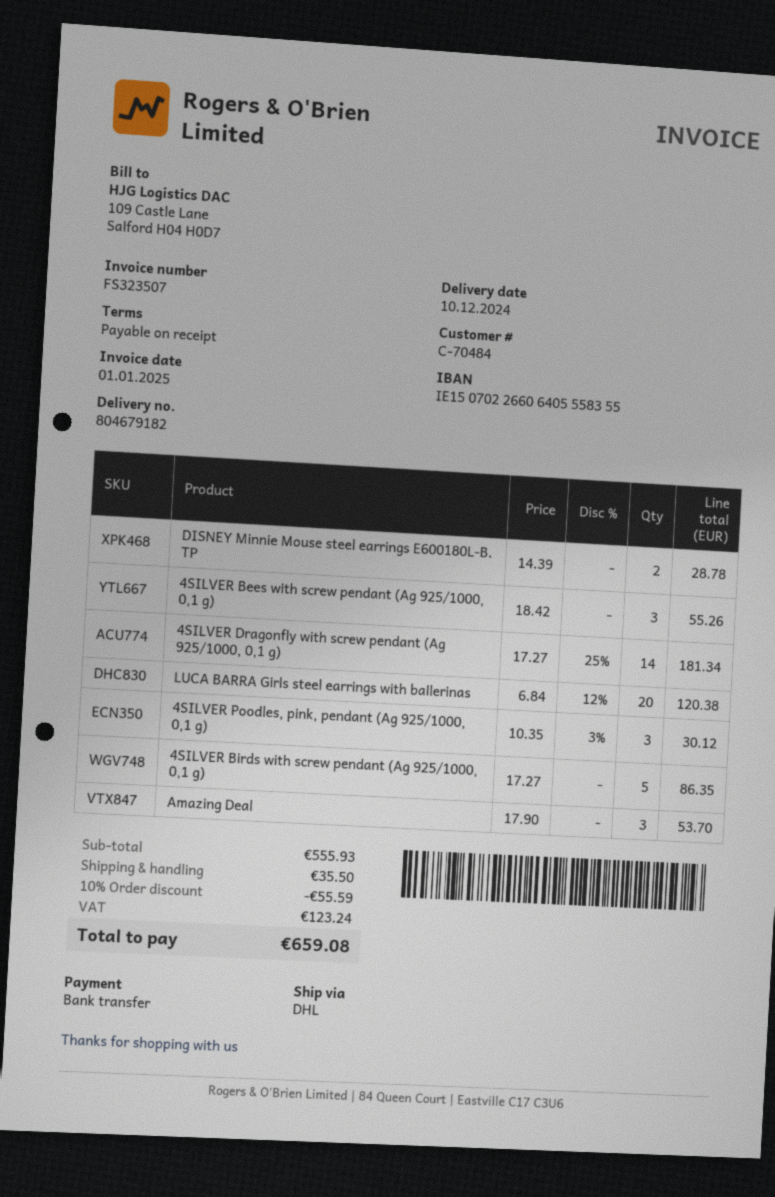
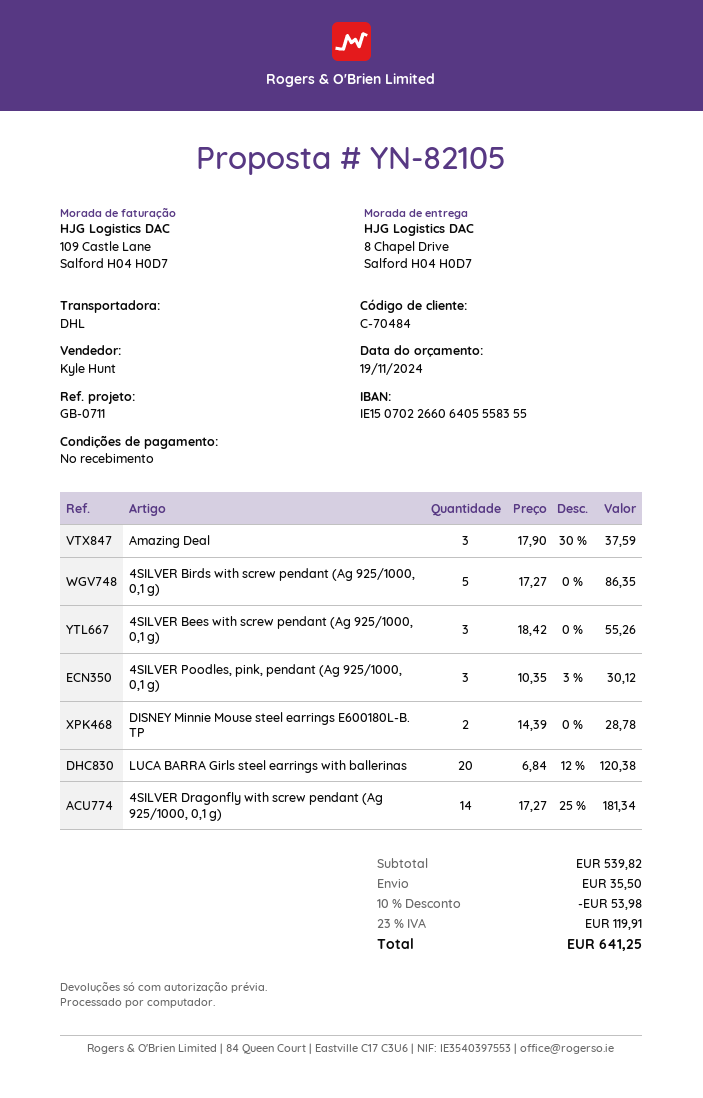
Amazing Deal: 3 x 17.90 = 53.70 -> 3 x 17.90 - 30% = 37.59
subtotal: 555.93 -> 539.82
discount: 10% = 55.59 -> 10% = 53.98
tax: 123.24 -> 119.91
total: 659.08 -> 641.25

